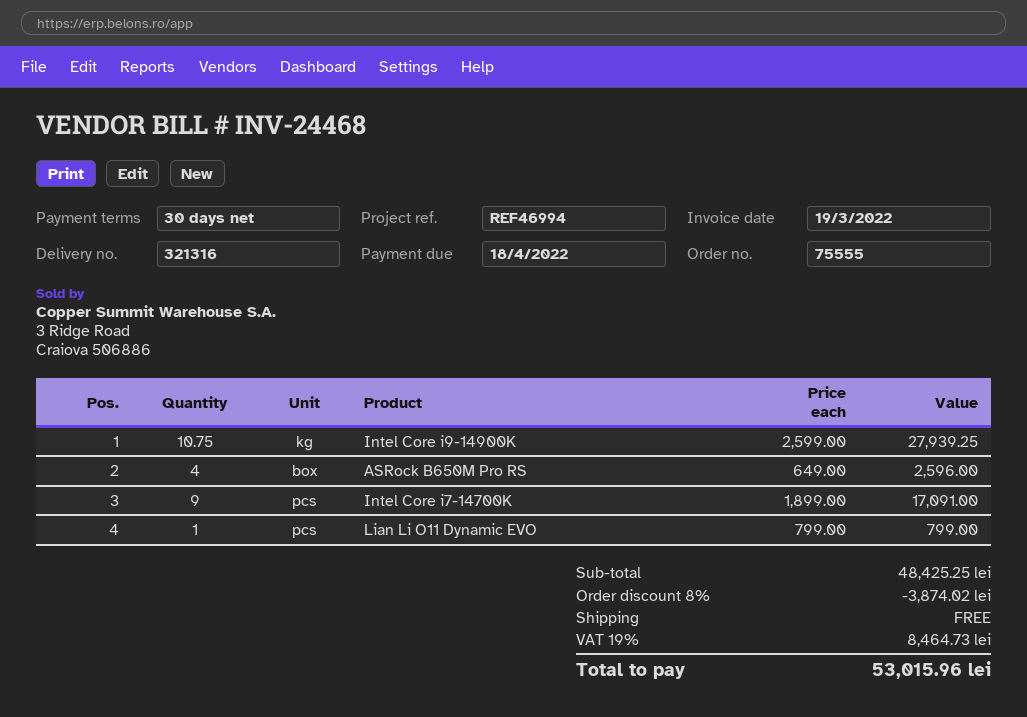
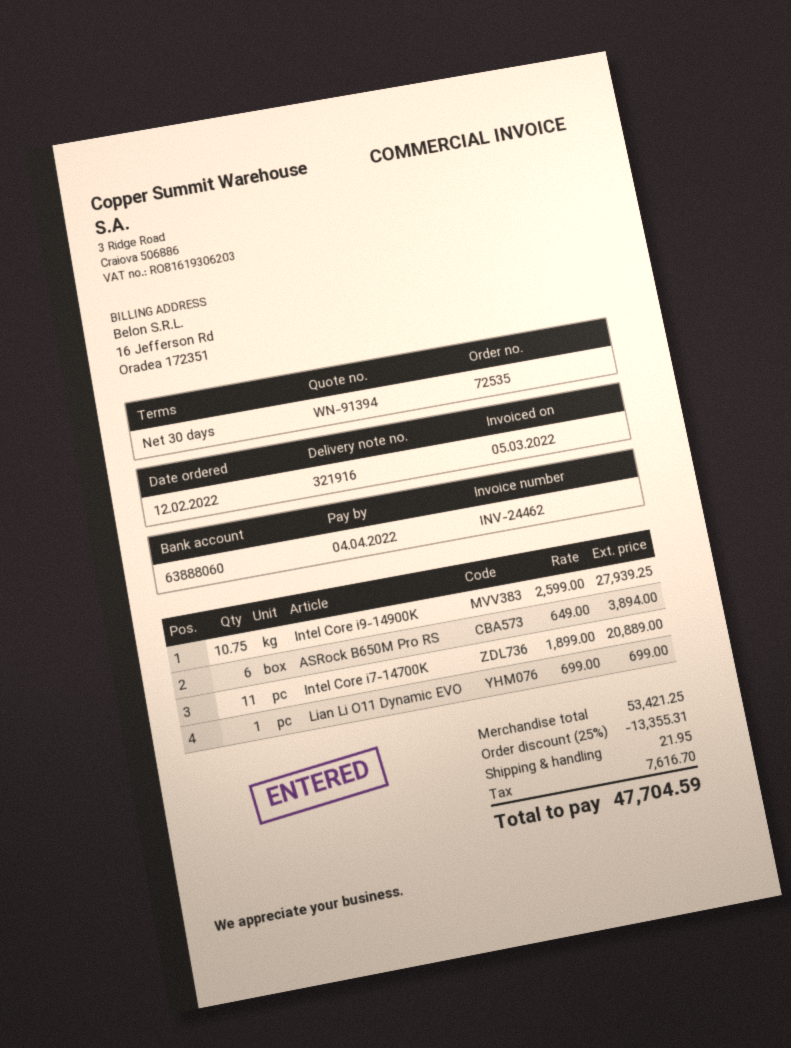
order number: 75555 -> 72535
delivery note number: 321316 -> 321916
invoice number: INV-24468 -> INV-24462
invoice date: 2022-03-19 -> 2022-03-05
due date: 2022-04-18 -> 2022-04-04
ASRock B650M Pro RS: 4 x 649.00 = 2596.00 -> 6 x 649.00 = 3894.00
Intel Core i7-14700K: 9 x 1899.00 = 17091.00 -> 11 x 1899.00 = 20889.00
Lian Li O11 Dynamic EVO: 1 x 799.00 = 799.00 -> 1 x 699.00 = 699.00
subtotal: 48425.25 -> 53421.25
discount: 8% = 3874.02 -> 25% = 13355.31
shipping: 0.00 -> 21.95
tax: 8464.73 -> 7616.70
total: 53015.96 -> 47704.59

